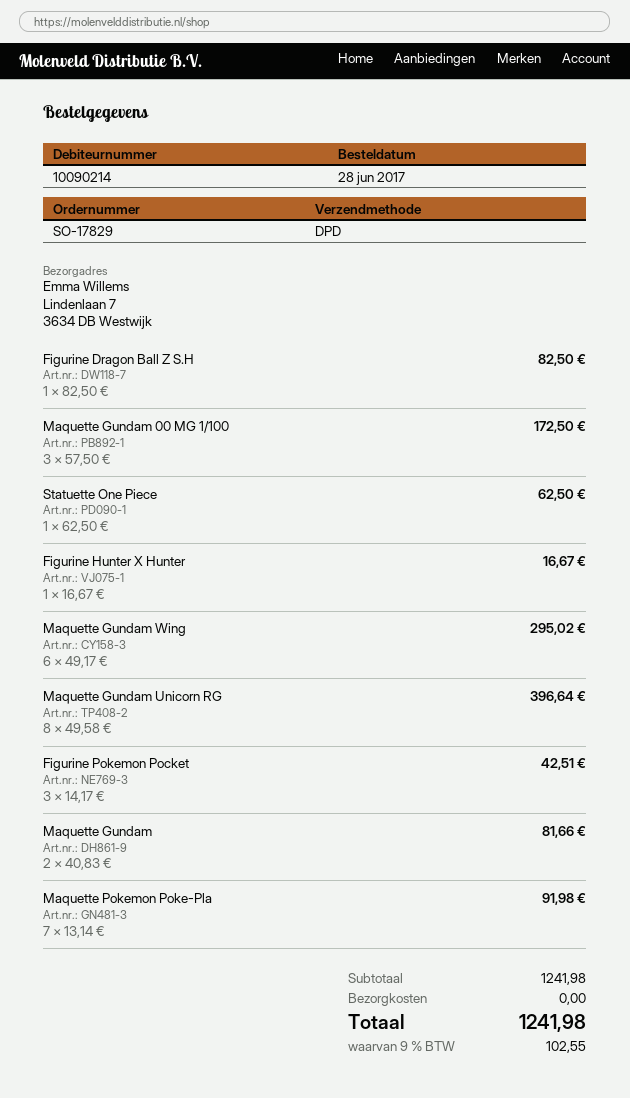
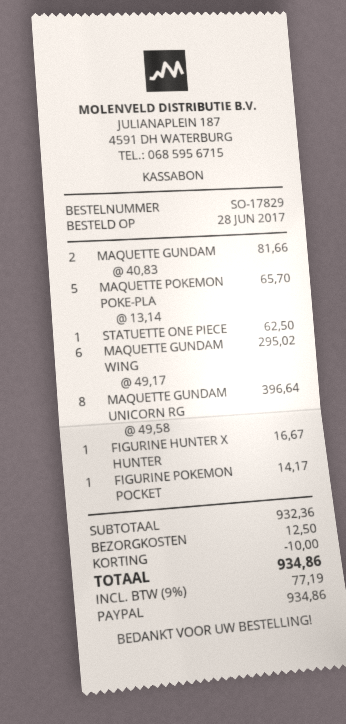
Figurine Dragon Ball Z S.H: 1 x 82.50 = 82.50 -> none
Maquette Gundam 00 MG 1/100: 3 x 57.50 = 172.50 -> none
Figurine Pokemon Pocket: 3 x 14.17 = 42.51 -> 1 x 14.17 = 14.17
Maquette Pokemon Poke-Pla: 7 x 13.14 = 91.98 -> 5 x 13.14 = 65.70
subtotal: 1241.98 -> 932.36
discount: none -> 10.00
shipping: 0.00 -> 12.50
tax: 9% = 102.55 -> 9% = 77.19
total: 1241.98 -> 934.86

